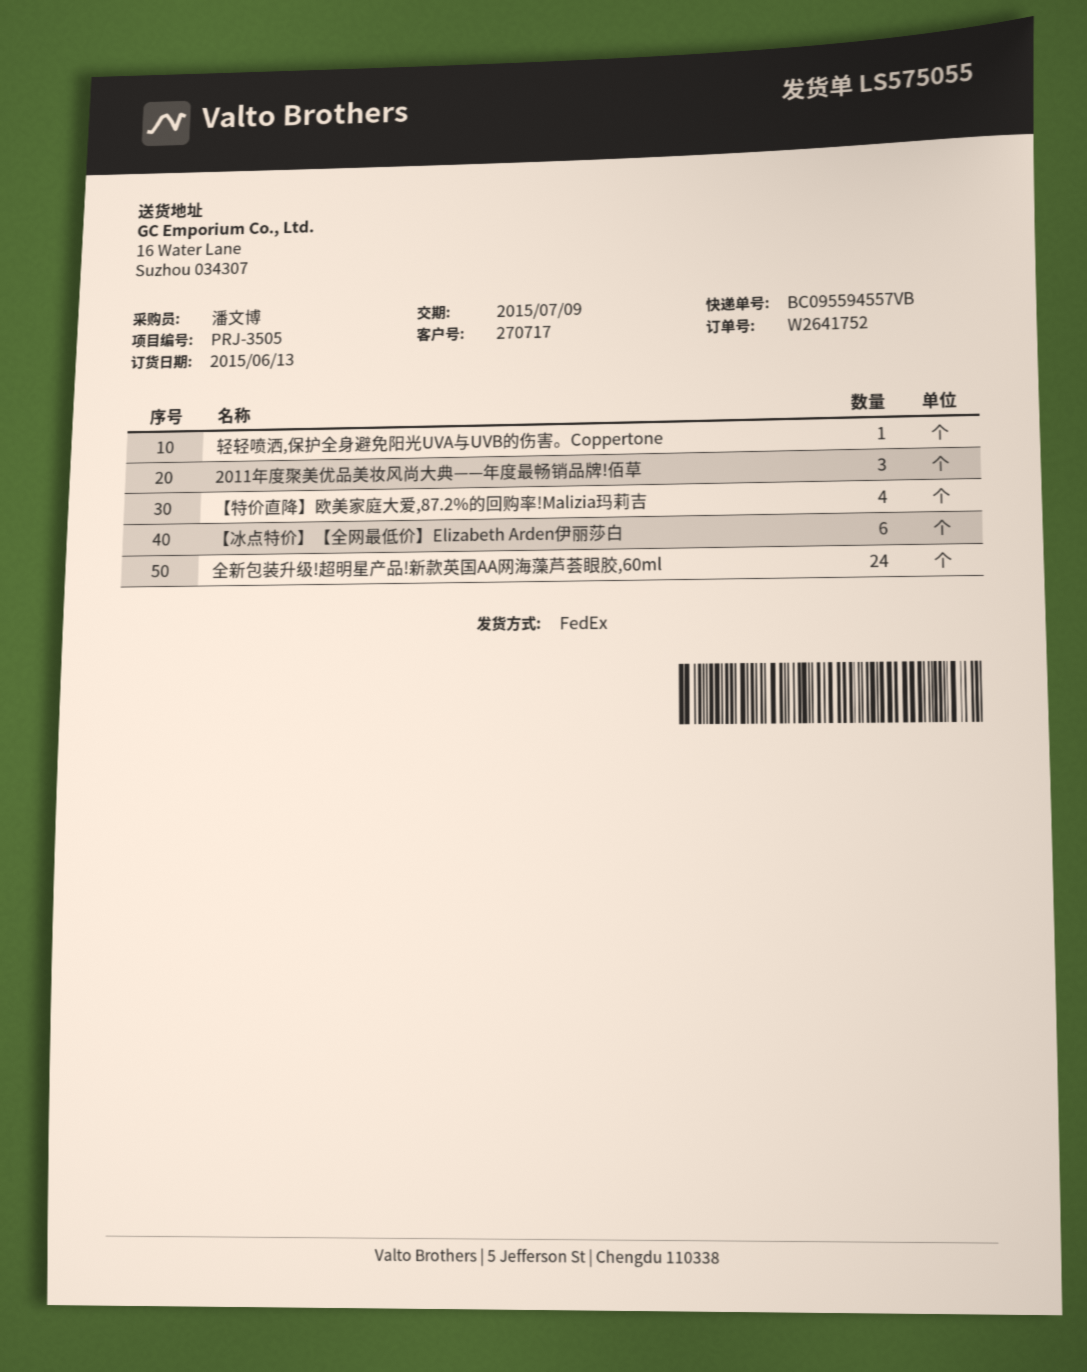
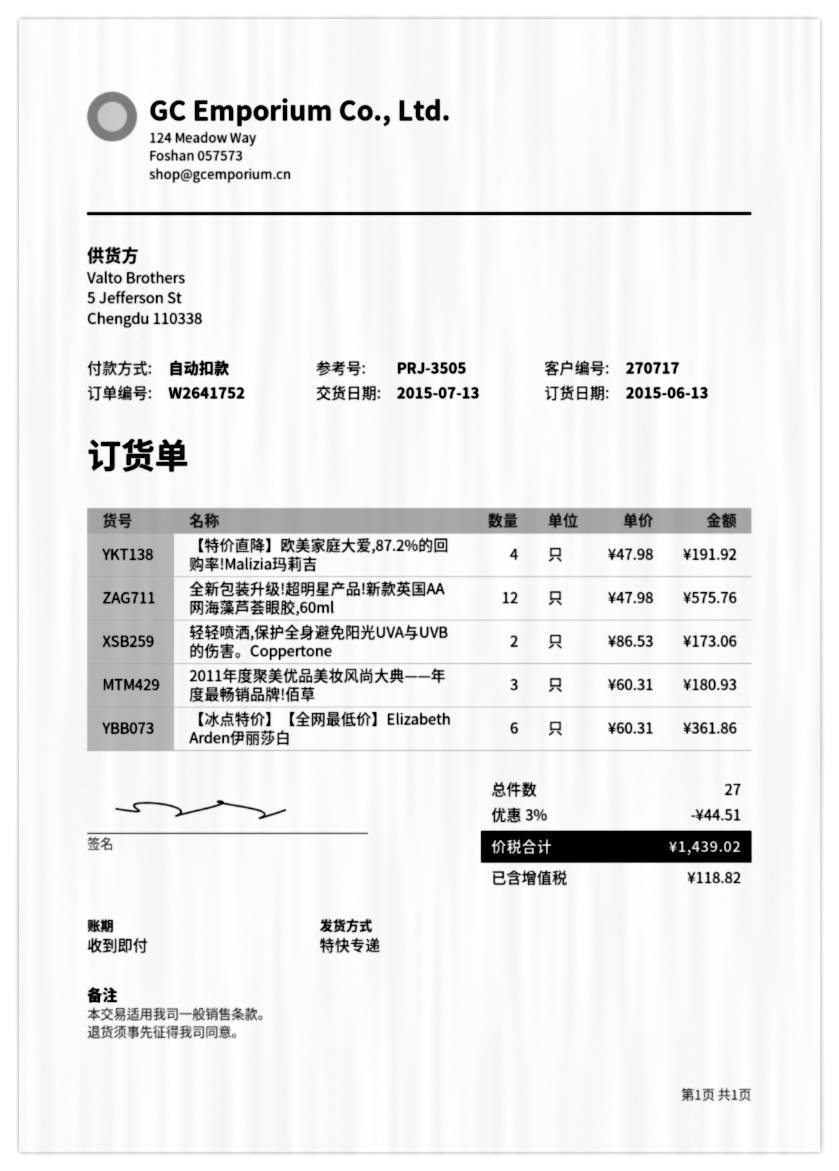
delivery date: 2015-07-09 -> 2015-07-13
shipping method: FedEx -> express
轻轻喷洒,保护全身避免阳光UVA与UVB的伤害。Coppertone: 1 -> 2
全新包装升级!超明星产品!新款英国AA网海藻芦荟眼胶,60ml: 24 -> 12

